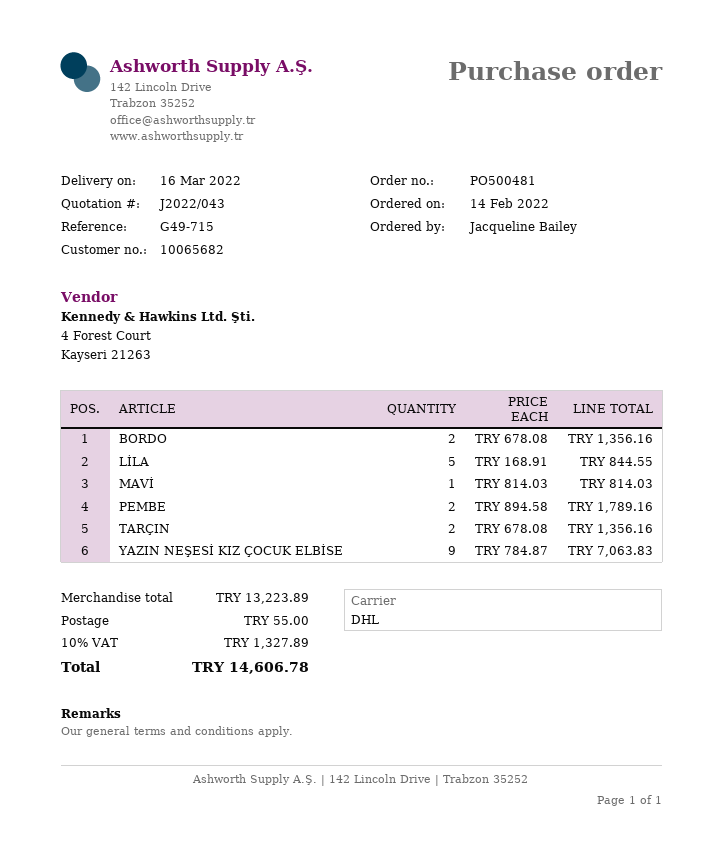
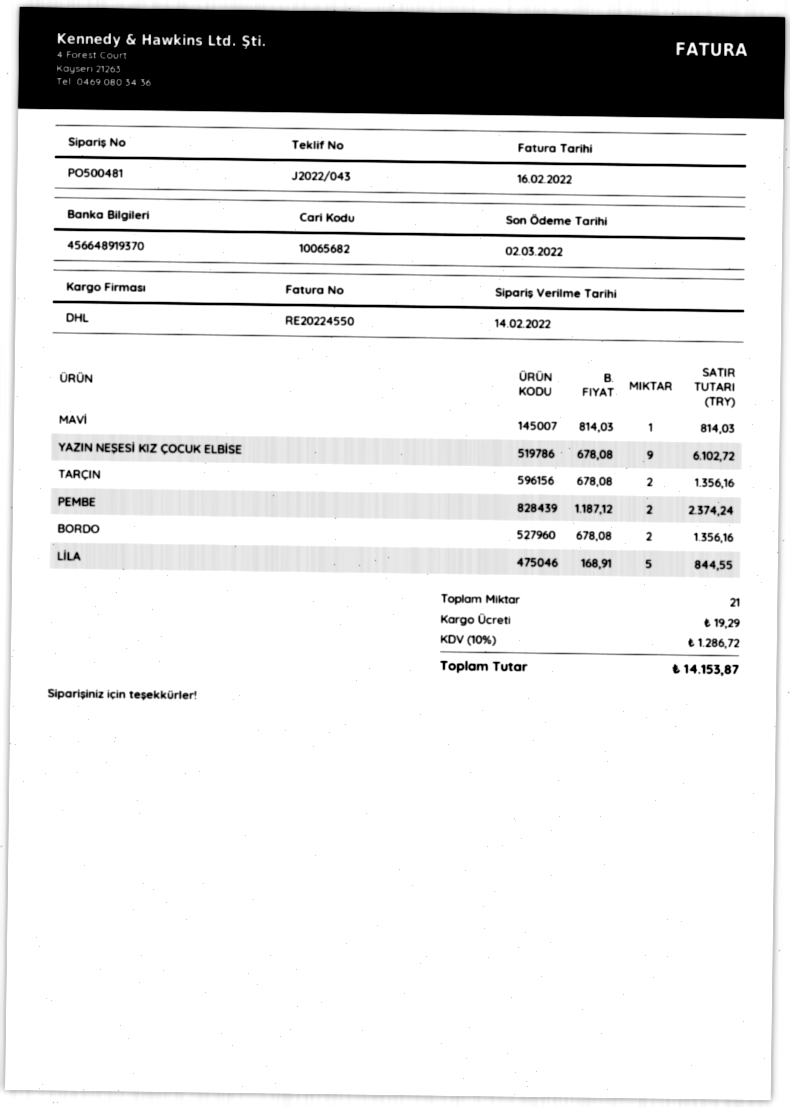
PEMBE: 2 x 894.58 = 1789.16 -> 2 x 1187.12 = 2374.24
YAZIN NEŞESİ KIZ ÇOCUK ELBİSE: 9 x 784.87 = 7063.83 -> 9 x 678.08 = 6102.72
shipping: 55.00 -> 19.29
tax: 10% = 1327.89 -> 10% = 1286.72
total: 14606.78 -> 14153.87

